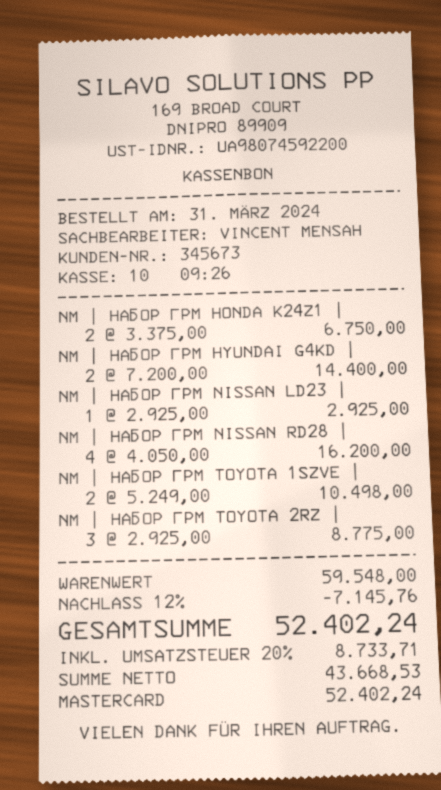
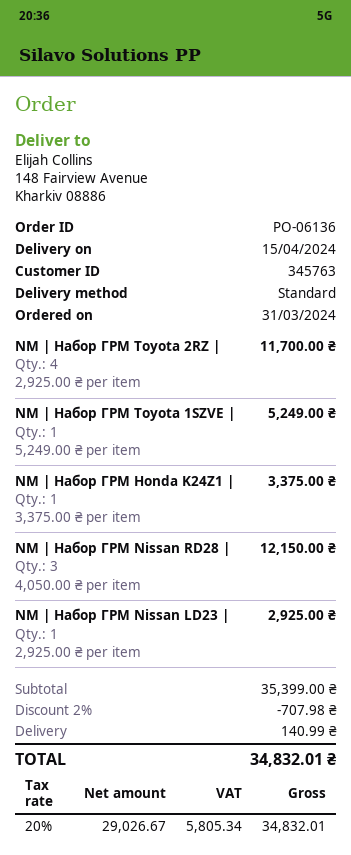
customer number: 345673 -> 345763
NM | НАБОР ГРМ HONDA K24Z1 |: 2 x 3375.00 = 6750.00 -> 1 x 3375.00 = 3375.00
NM | НАБОР ГРМ HYUNDAI G4KD |: 2 x 7200.00 = 14400.00 -> none
NM | НАБОР ГРМ NISSAN RD28 |: 4 x 4050.00 = 16200.00 -> 3 x 4050.00 = 12150.00
NM | НАБОР ГРМ TOYOTA 1SZVE |: 2 x 5249.00 = 10498.00 -> 1 x 5249.00 = 5249.00
NM | НАБОР ГРМ TOYOTA 2RZ |: 3 x 2925.00 = 8775.00 -> 4 x 2925.00 = 11700.00
subtotal: 59548.00 -> 35399.00
discount: 12% = 7145.76 -> 2% = 707.98
shipping: none -> 140.99
net: 43668.53 -> 29026.67
tax: 20% = 8733.71 -> 20% = 5805.34
total: 52402.24 -> 34832.01

